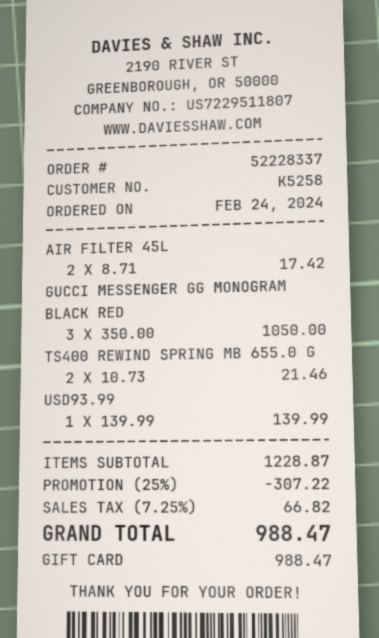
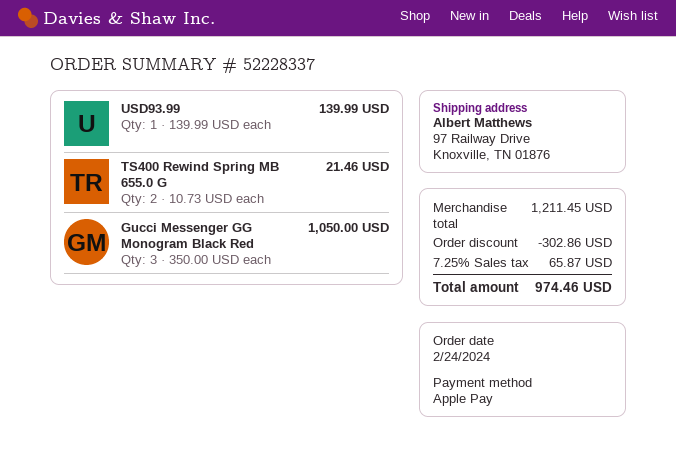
payment method: gift card -> Apple Pay
AIR FILTER 45L: 2 x 8.71 = 17.42 -> none
subtotal: 1228.87 -> 1211.45
discount: 307.22 -> 302.86
tax: 7.25% = 66.82 -> 7.25% = 65.87
total: 988.47 -> 974.46

